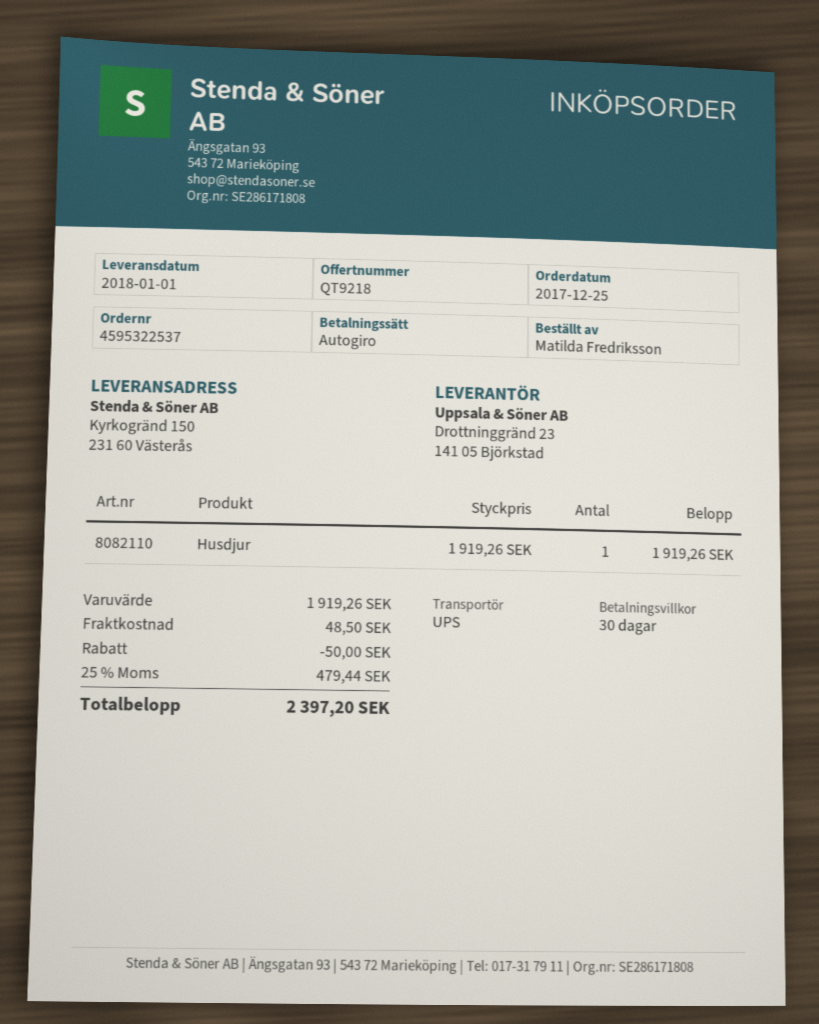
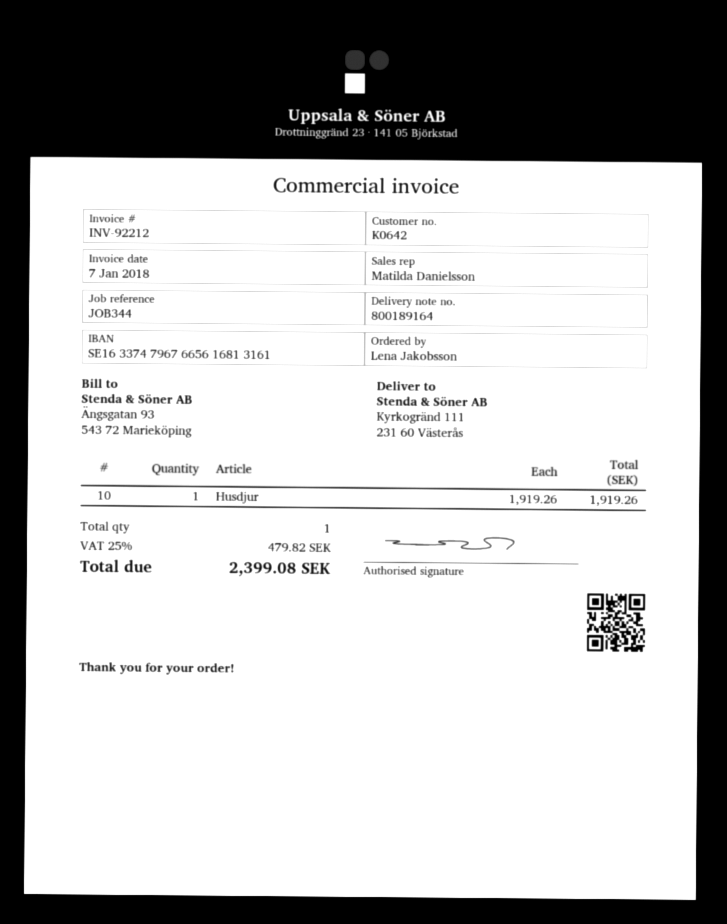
ordered by: Matilda Fredriksson -> Lena Jakobsson
ship to: Kyrkogränd 150, 231 60 Västerås -> Kyrkogränd 111, 231 60 Västerås
discount: 50.00 -> none
shipping: 48.50 -> none
tax: 25% = 479.44 -> 25% = 479.82
total: 2397.20 -> 2399.08

